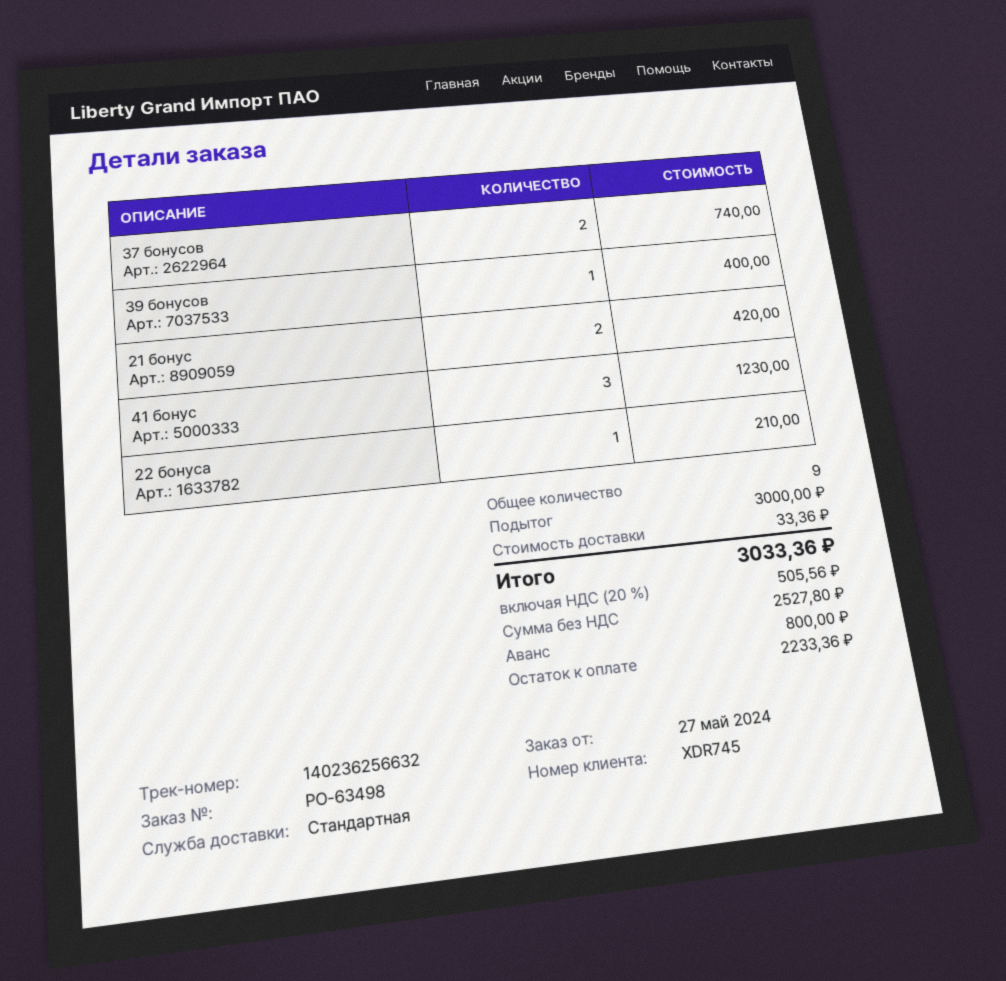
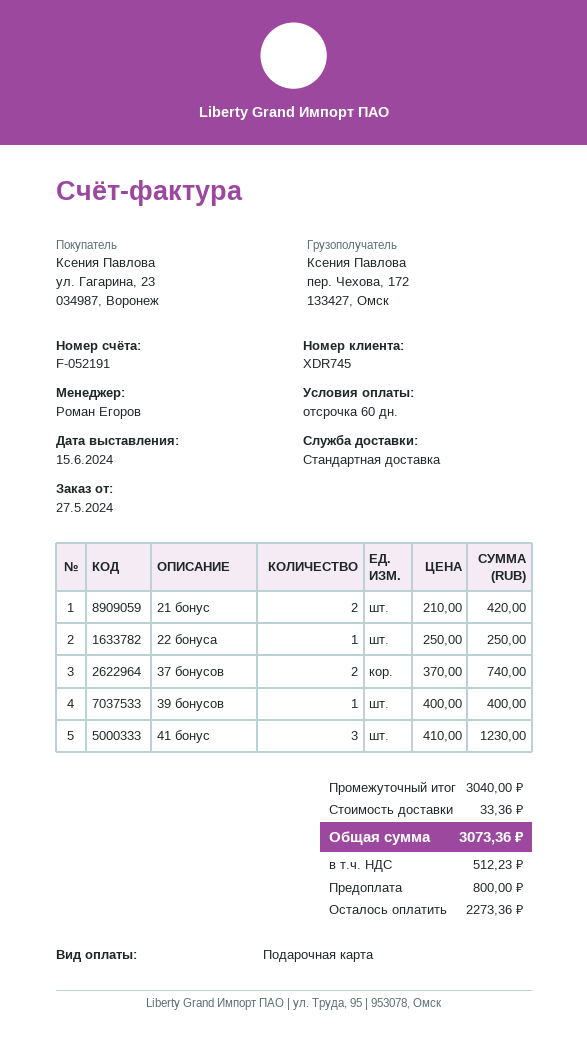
22 бонуса: 1 for 210.00 -> 1 for 250.00
subtotal: 3000.00 -> 3040.00
tax: 505.56 -> 512.23
total: 3033.36 -> 3073.36
balance: 2233.36 -> 2273.36

